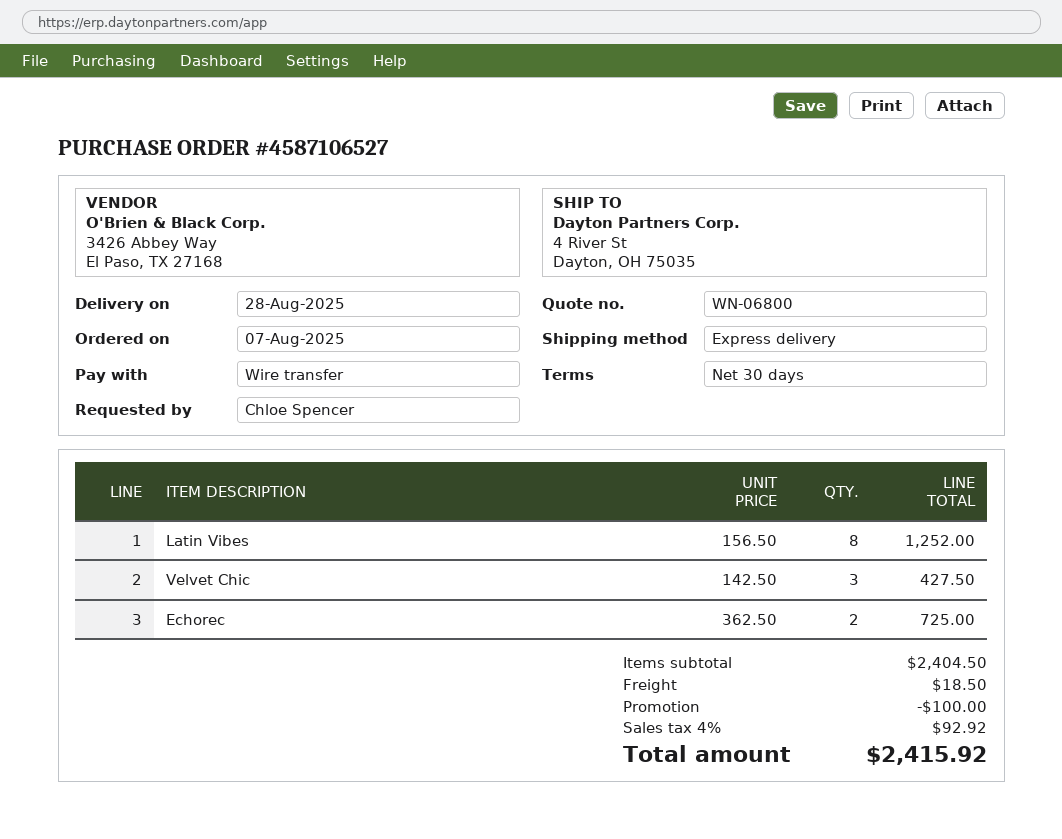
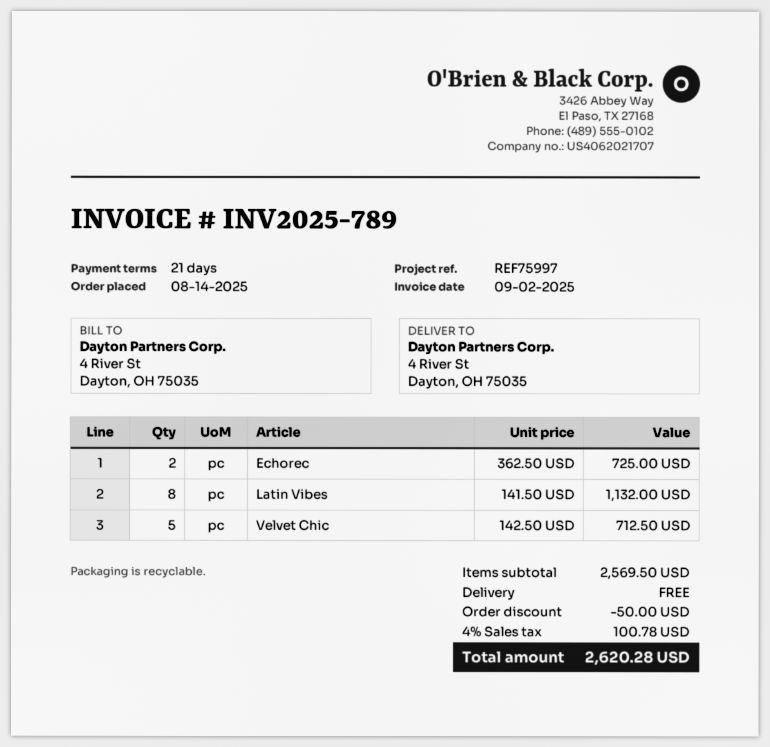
order date: 2025-08-07 -> 2025-08-14
payment terms: 30 days -> 21 days
Latin Vibes: 8 x 156.50 = 1252.00 -> 8 x 141.50 = 1132.00
Velvet Chic: 3 x 142.50 = 427.50 -> 5 x 142.50 = 712.50
subtotal: 2404.50 -> 2569.50
discount: 100.00 -> 50.00
shipping: 18.50 -> 0.00
tax: 4% = 92.92 -> 4% = 100.78
total: 2415.92 -> 2620.28

